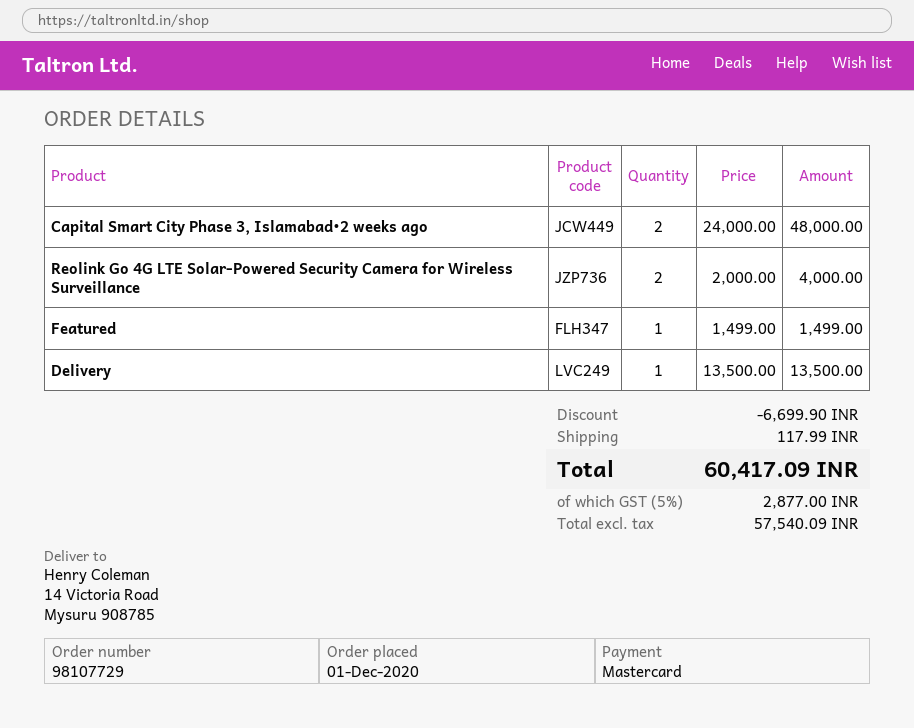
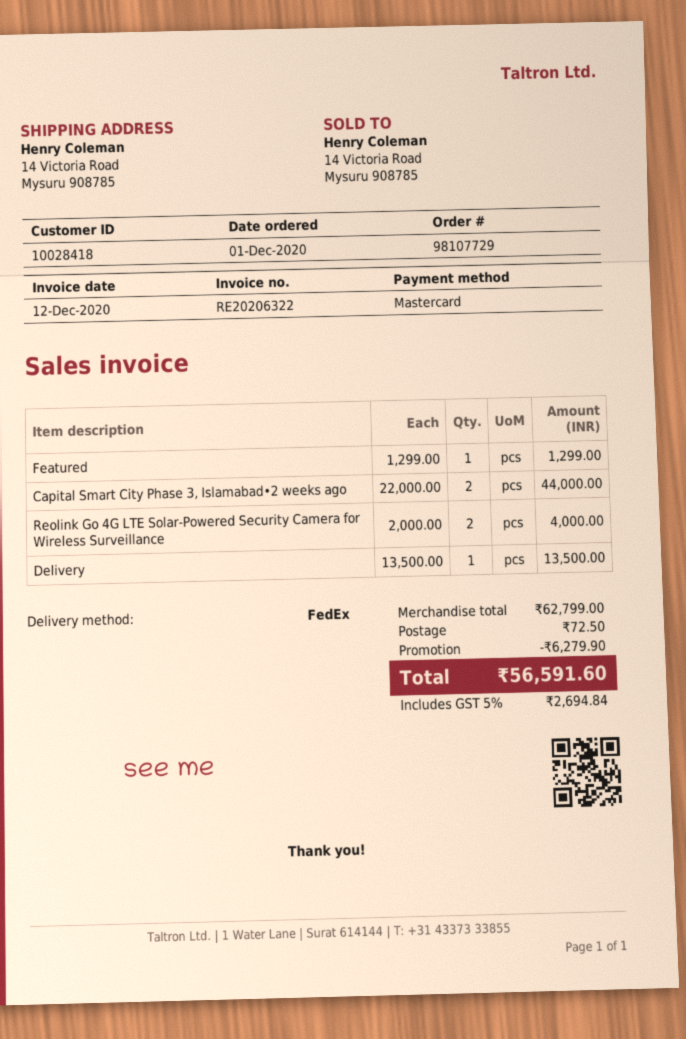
Capital Smart City Phase 3, Islamabad•2 weeks ago: 2 x 24000.00 = 48000.00 -> 2 x 22000.00 = 44000.00
Featured: 1 x 1499.00 = 1499.00 -> 1 x 1299.00 = 1299.00
discount: 6699.90 -> 6279.90
shipping: 117.99 -> 72.50
tax: 5% = 2877.00 -> 5% = 2694.84
total: 60417.09 -> 56591.60

